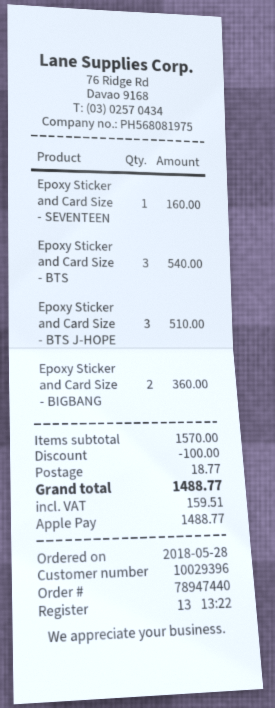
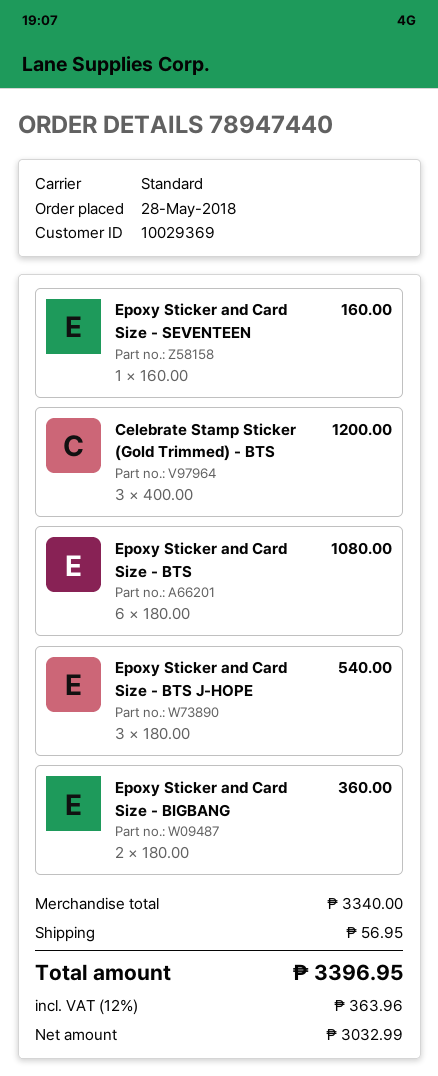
customer number: 10029396 -> 10029369
Epoxy Sticker and Card Size - BTS: 3 for 540.00 -> 6 for 1080.00
Epoxy Sticker and Card Size - BTS J-HOPE: 3 for 510.00 -> 3 for 540.00
Celebrate Stamp Sticker (Gold Trimmed) - BTS: none -> 3 for 1200.00
subtotal: 1570.00 -> 3340.00
discount: 100.00 -> none
shipping: 18.77 -> 56.95
tax: 159.51 -> 363.96
total: 1488.77 -> 3396.95

